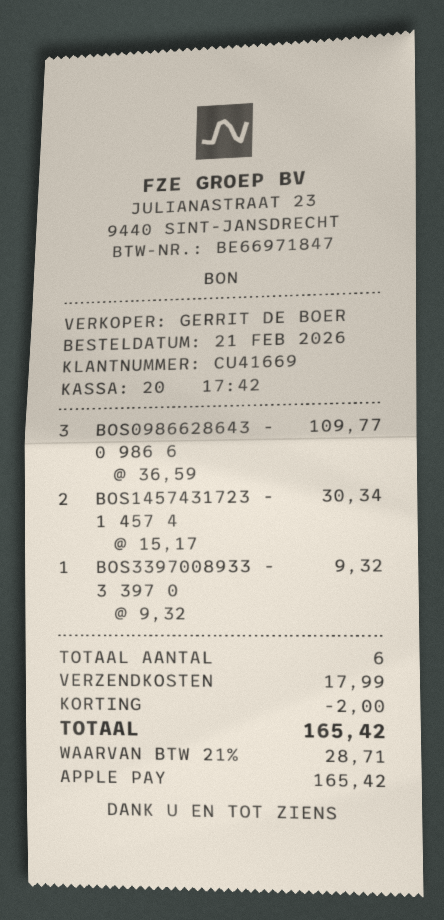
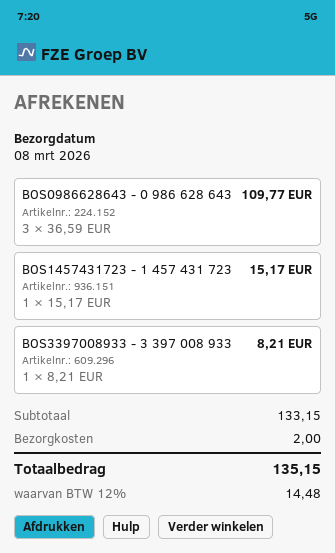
BOS1457431723 - 1 457 4: 2 x 15.17 = 30.34 -> 1 x 15.17 = 15.17
BOS3397008933 - 3 397 0: 1 x 9.32 = 9.32 -> 1 x 8.21 = 8.21
discount: 2.00 -> none
shipping: 17.99 -> 2.00
tax: 21% = 28.71 -> 12% = 14.48
total: 165.42 -> 135.15

